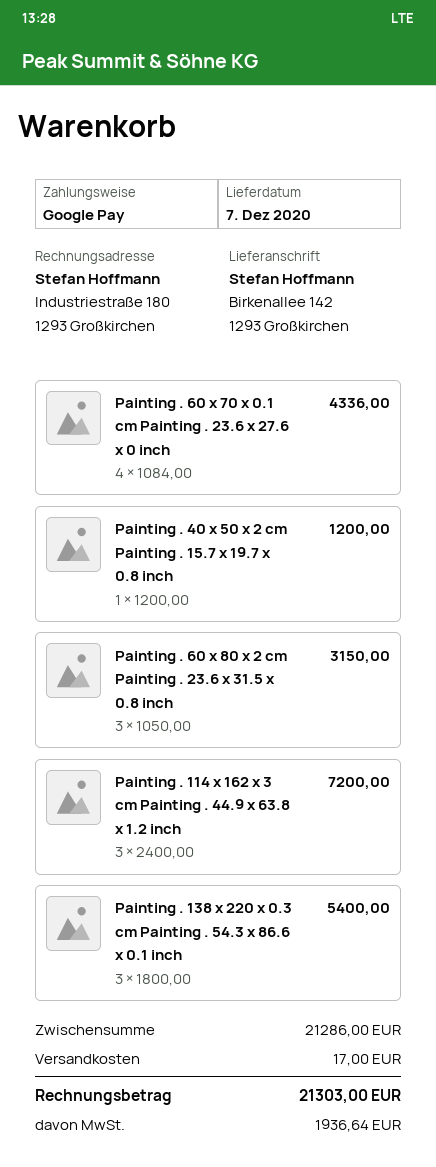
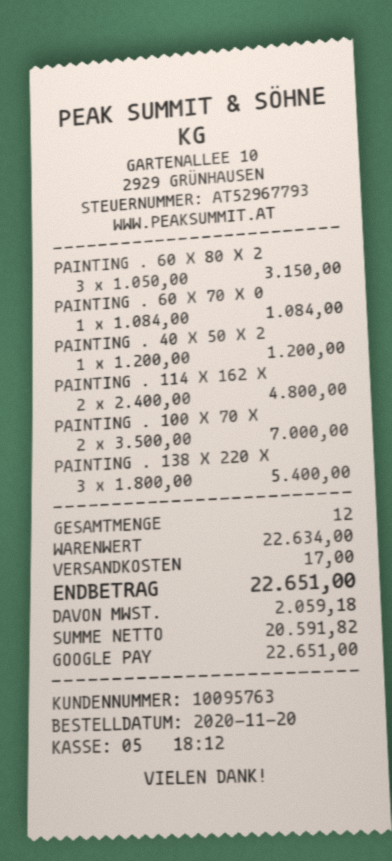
Painting . 60 x 70 x 0.1 cm Painting . 23.6 x 27.6 x 0 inch: 4 x 1084.00 = 4336.00 -> 1 x 1084.00 = 1084.00
Painting . 114 x 162 x 3 cm Painting . 44.9 x 63.8 x 1.2 inch: 3 x 2400.00 = 7200.00 -> 2 x 2400.00 = 4800.00
PAINTING . 100 X 70 X: none -> 2 x 3500.00 = 7000.00
subtotal: 21286.00 -> 22634.00
tax: 1936.64 -> 2059.18
total: 21303.00 -> 22651.00

